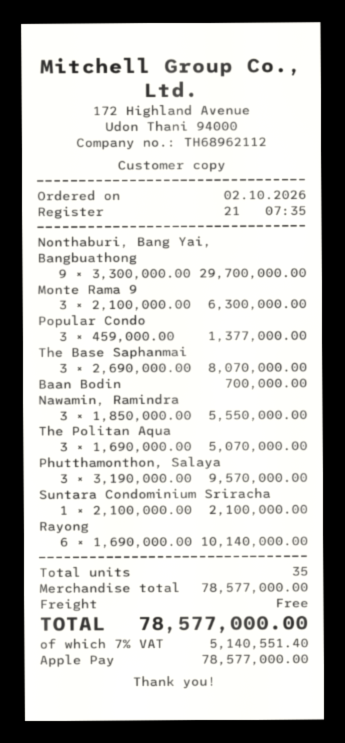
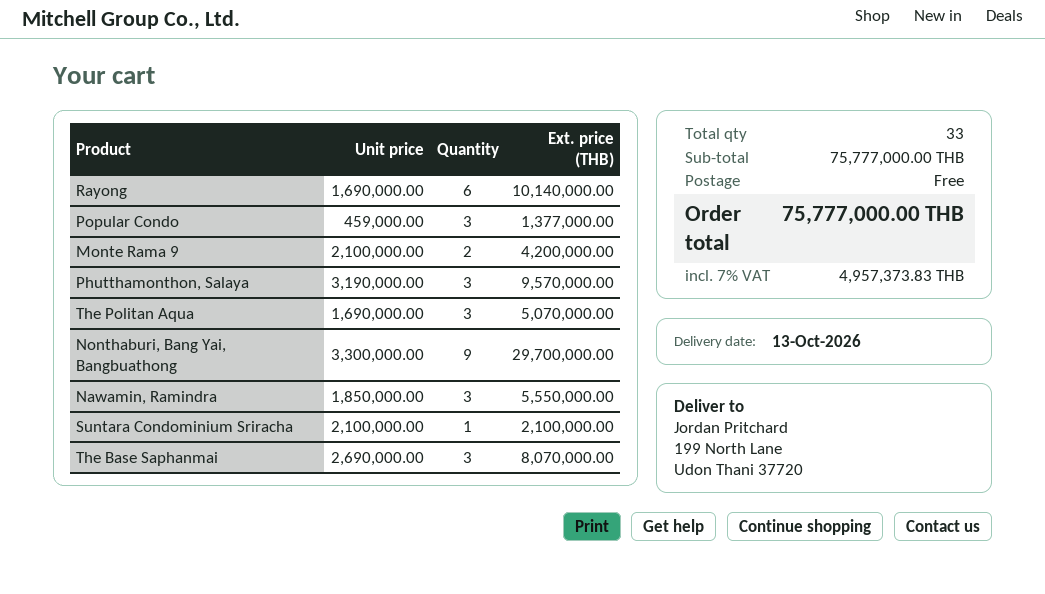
Monte Rama 9: 3 x 2100000.00 = 6300000.00 -> 2 x 2100000.00 = 4200000.00
Baan Bodin: 1 x 700000.00 = 700000.00 -> none
total quantity: 35 -> 33
subtotal: 78577000.00 -> 75777000.00
tax: 7% = 5140551.40 -> 7% = 4957373.83
total: 78577000.00 -> 75777000.00

